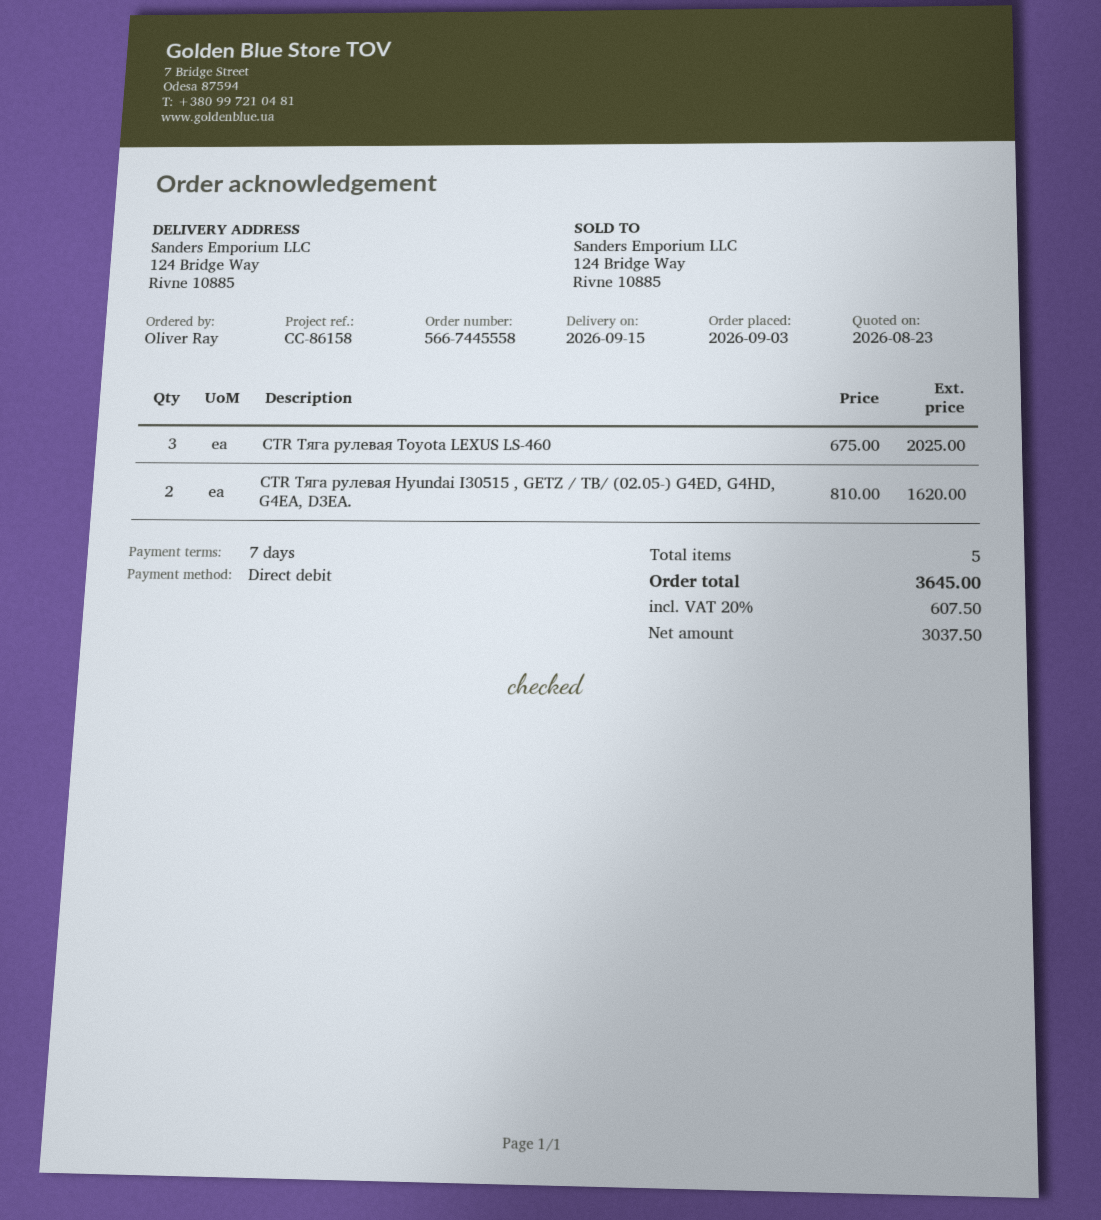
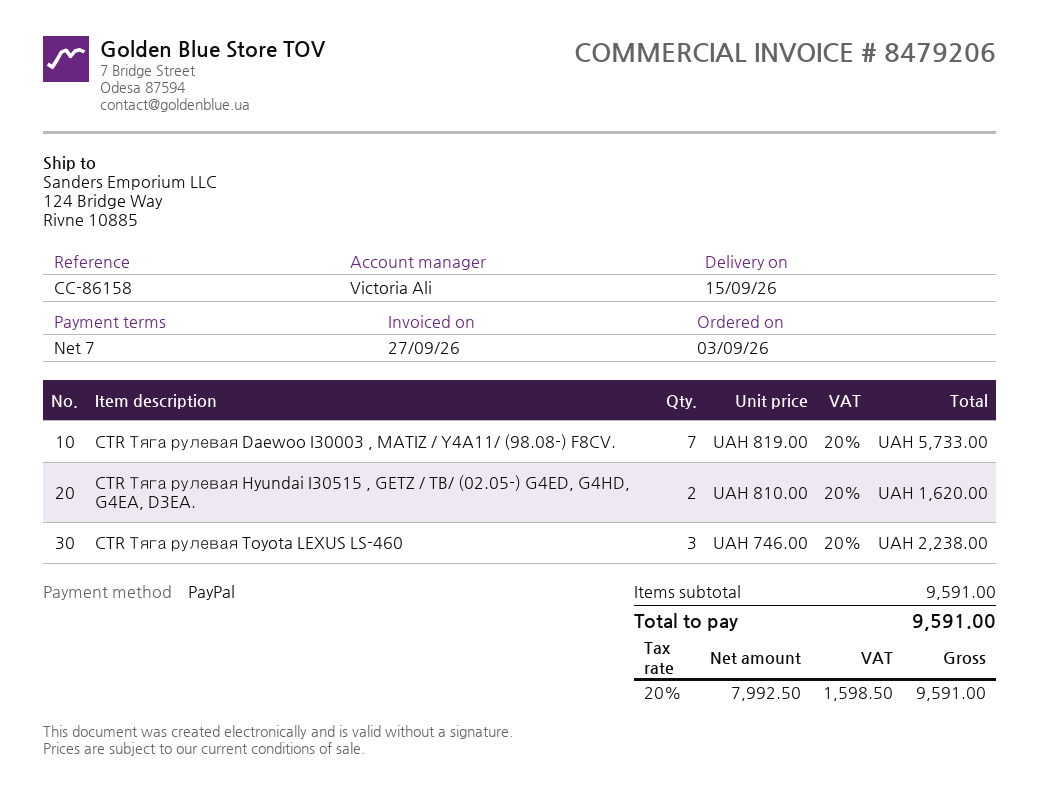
payment method: direct debit -> PayPal
CTR Тяга рулевая Toyota LEXUS LS-460: 3 x 675.00 = 2025.00 -> 3 x 746.00 = 2238.00
CTR Тяга рулевая Daewoo I30003 , MATIZ / Y4A11/ (98.08-) F8CV.: none -> 7 x 819.00 = 5733.00
net: 3037.50 -> 7992.50
tax: 20% = 607.50 -> 20% = 1598.50
total: 3645.00 -> 9591.00

